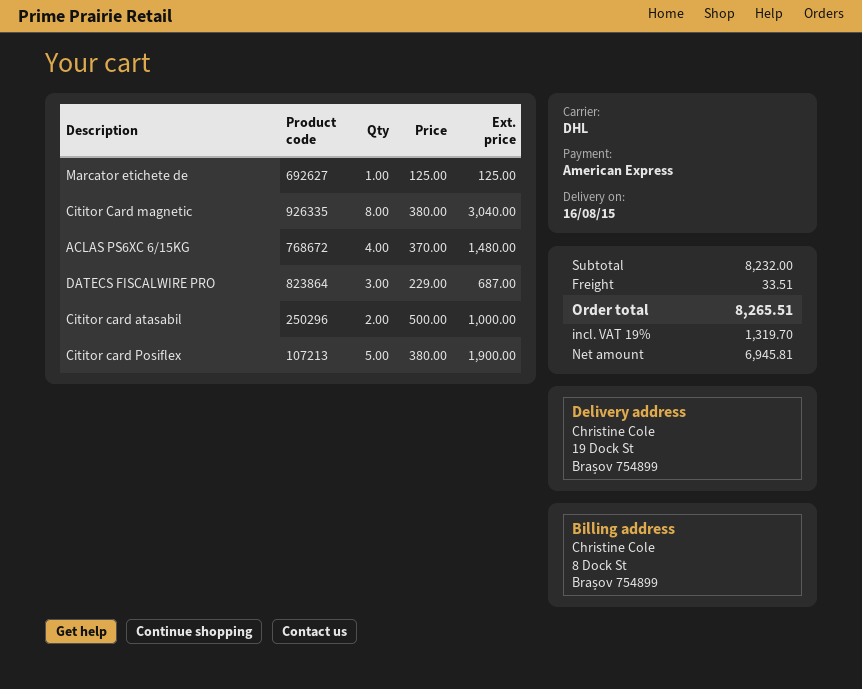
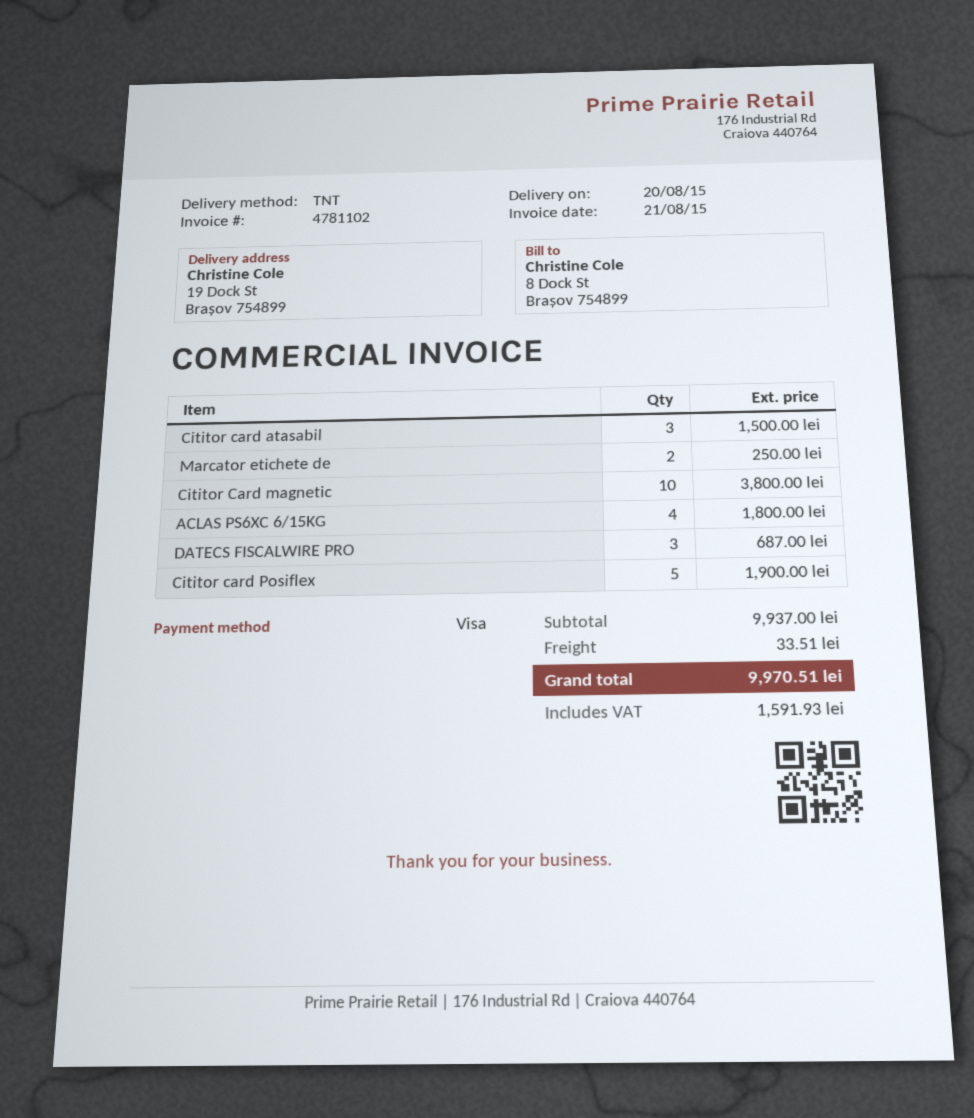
delivery date: 2015-08-16 -> 2015-08-20
payment method: American Express -> Visa
shipping method: DHL -> TNT
Marcator etichete de: 1 for 125.00 -> 2 for 250.00
Cititor Card magnetic: 8 for 3040.00 -> 10 for 3800.00
ACLAS PS6XC 6/15KG: 4 for 1480.00 -> 4 for 1800.00
Cititor card atasabil: 2 for 1000.00 -> 3 for 1500.00
subtotal: 8232.00 -> 9937.00
tax: 1319.70 -> 1591.93
total: 8265.51 -> 9970.51

